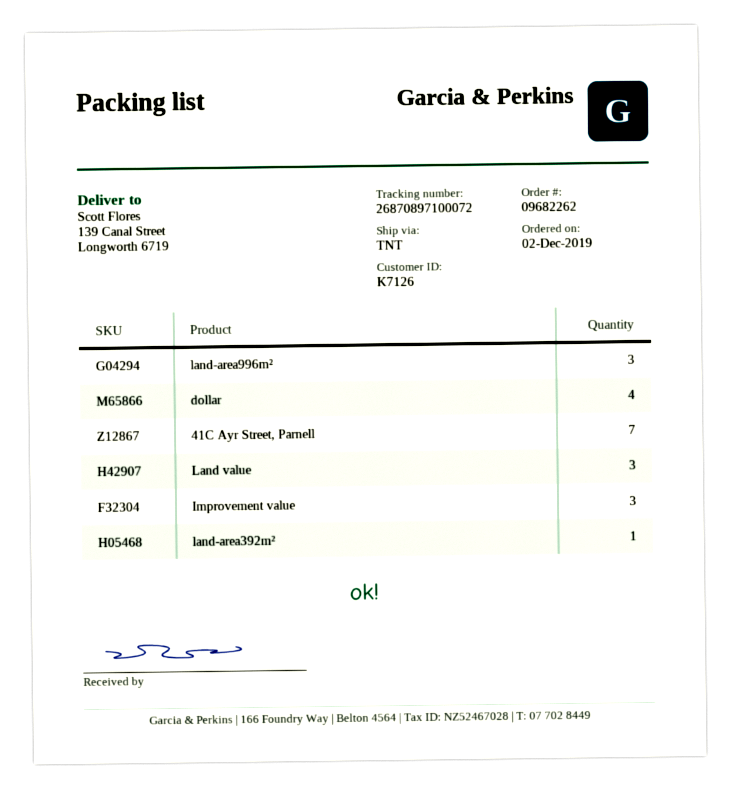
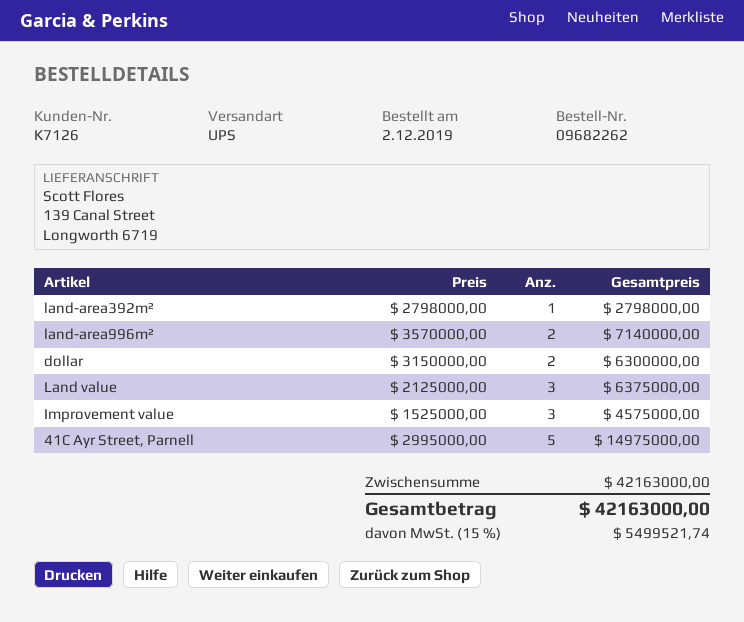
shipping method: TNT -> UPS
land-area996m²: 3 -> 2
dollar: 4 -> 2
41C Ayr Street, Parnell: 7 -> 5

